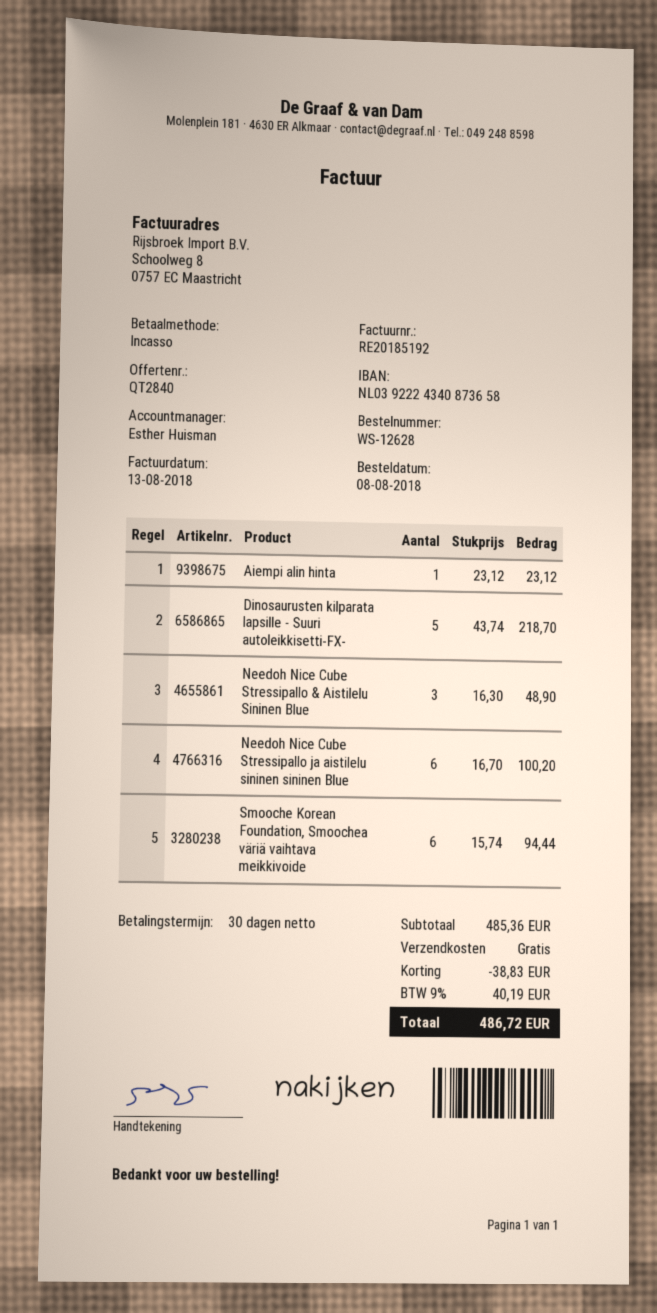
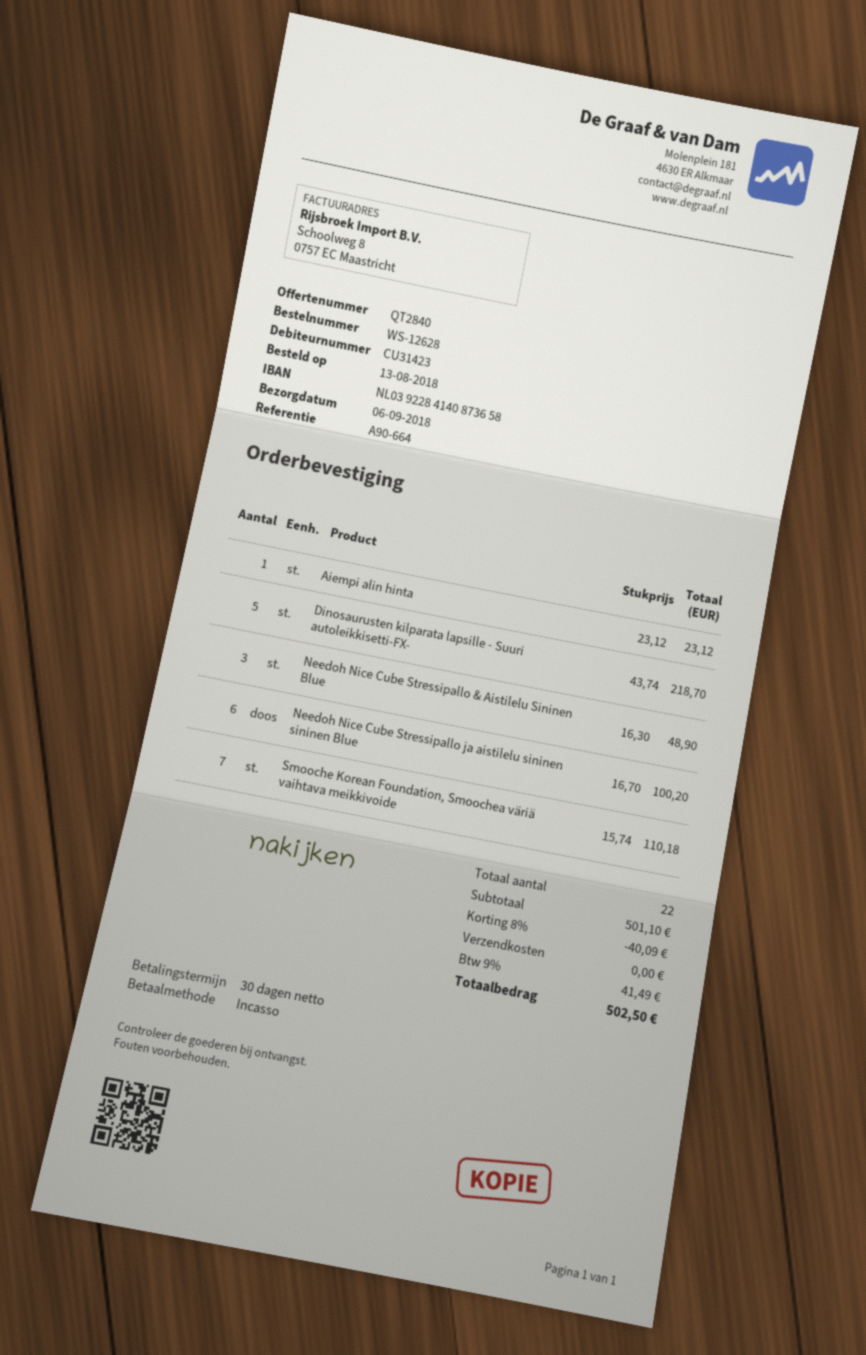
order date: 2018-08-08 -> 2018-08-13
bank account: NL0392224340873658 -> NL0392284140873658
Smooche Korean Foundation, Smoochea väriä vaihtava meikkivoide: 6 x 15.74 = 94.44 -> 7 x 15.74 = 110.18
subtotal: 485.36 -> 501.10
discount: 38.83 -> 40.09
tax: 9% = 40.19 -> 9% = 41.49
total: 486.72 -> 502.50

